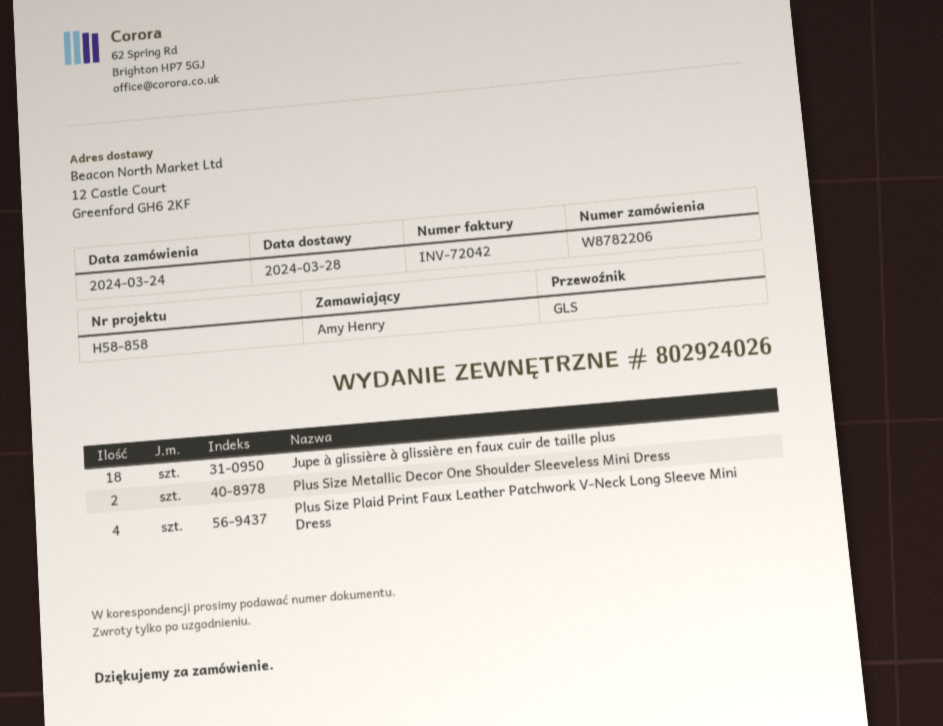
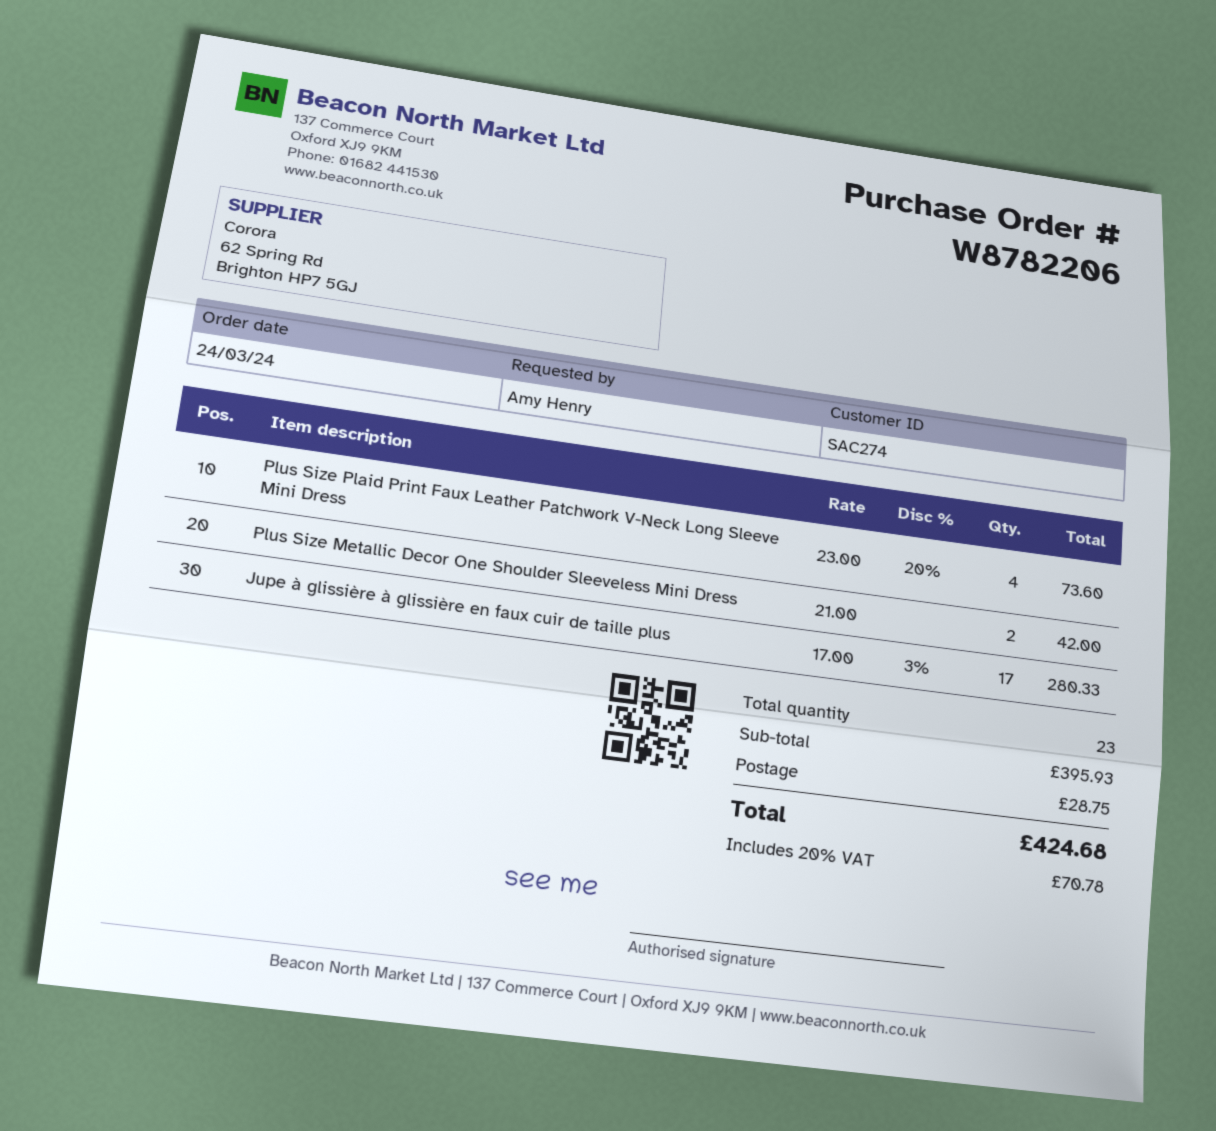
Jupe à glissière à glissière en faux cuir de taille plus: 18 -> 17

